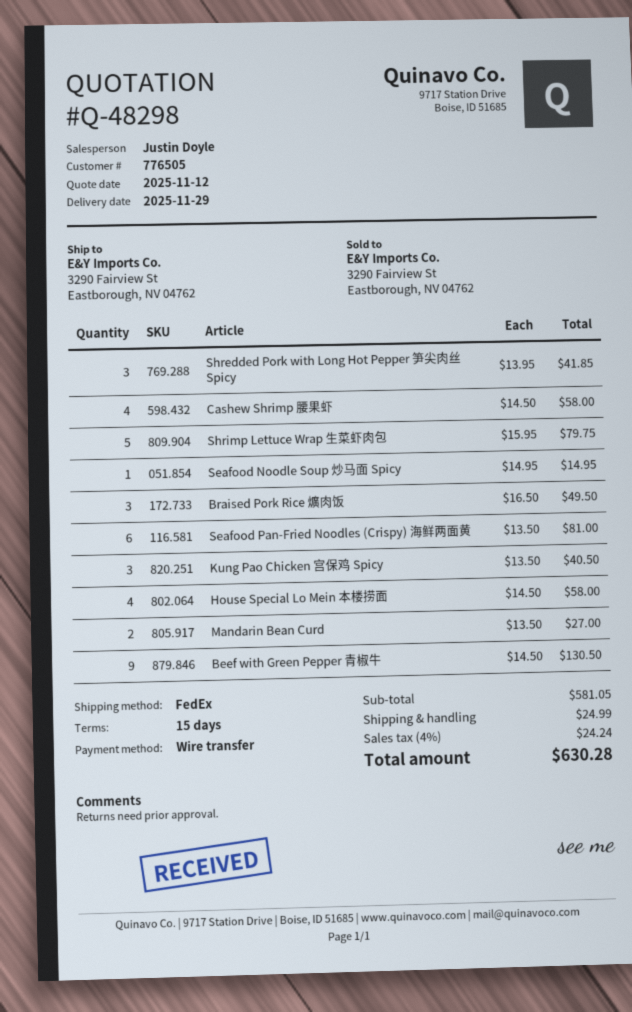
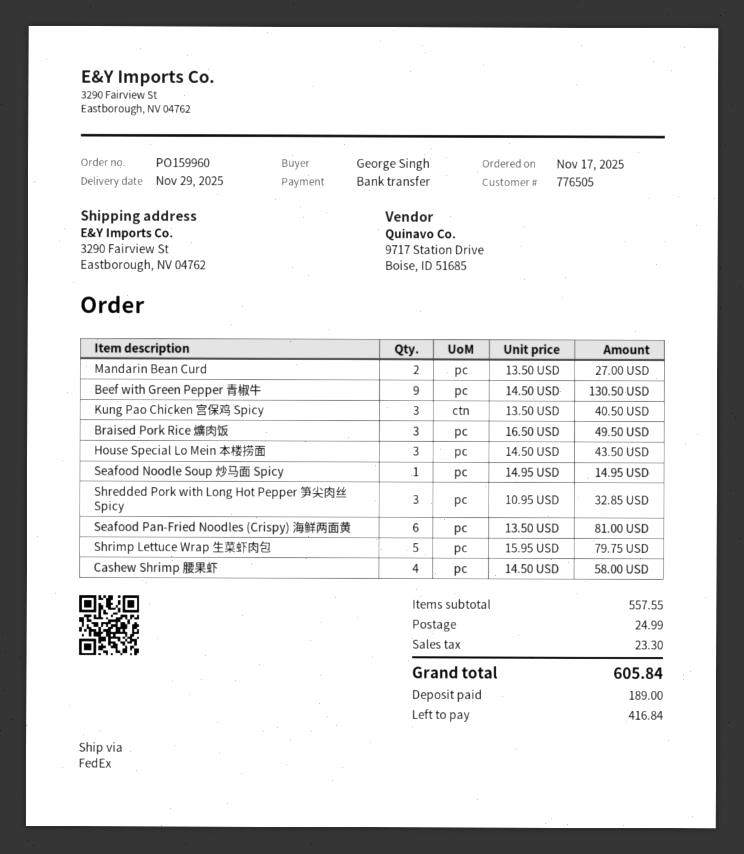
Shredded Pork with Long Hot Pepper 笋尖肉丝 Spicy: 3 x 13.95 = 41.85 -> 3 x 10.95 = 32.85
House Special Lo Mein 本楼捞面: 4 x 14.50 = 58.00 -> 3 x 14.50 = 43.50
subtotal: 581.05 -> 557.55
tax: 24.24 -> 23.30
total: 630.28 -> 605.84

